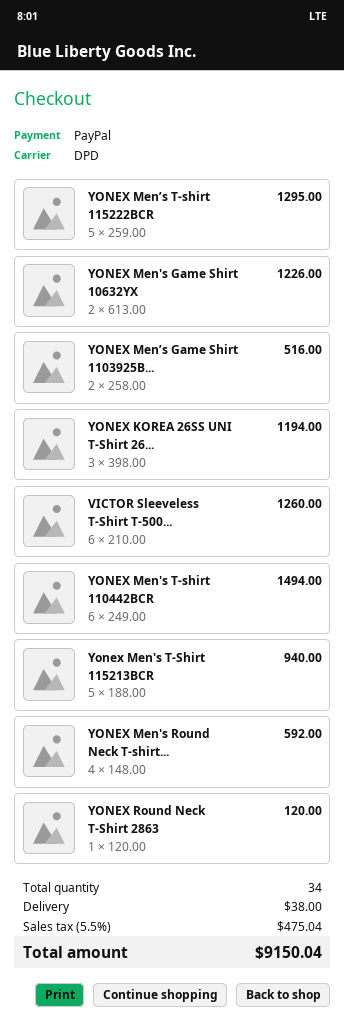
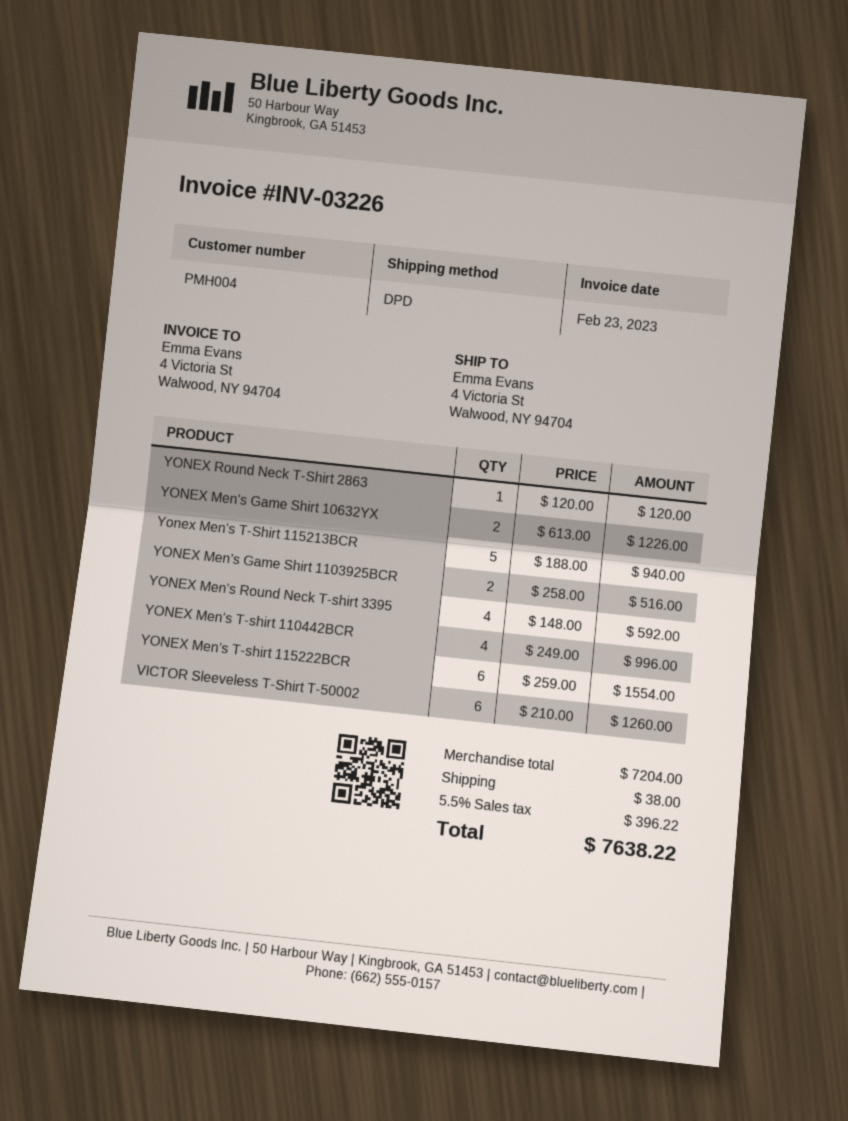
YONEX Men’s T-shirt 115222BCR: 5 x 259.00 = 1295.00 -> 6 x 259.00 = 1554.00
YONEX KOREA 26SS UNI T-Shirt 26...: 3 x 398.00 = 1194.00 -> none
YONEX Men's T-shirt 110442BCR: 6 x 249.00 = 1494.00 -> 4 x 249.00 = 996.00
tax: 5.5% = 475.04 -> 5.5% = 396.22
total: 9150.04 -> 7638.22

